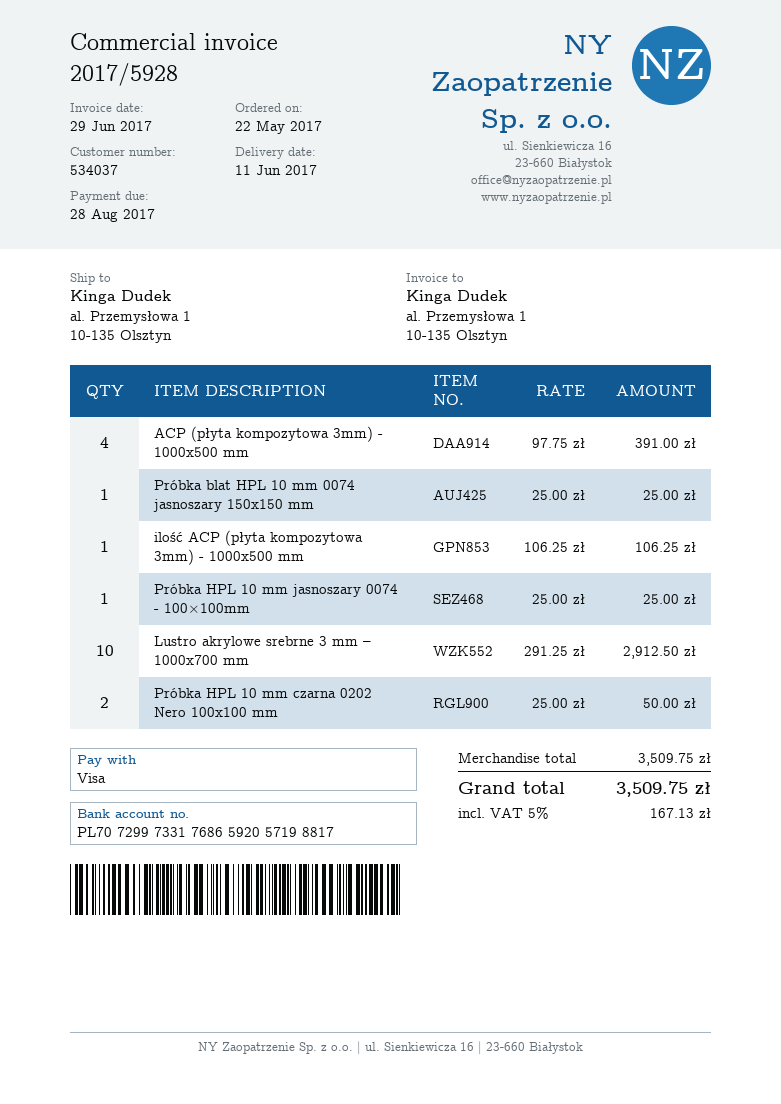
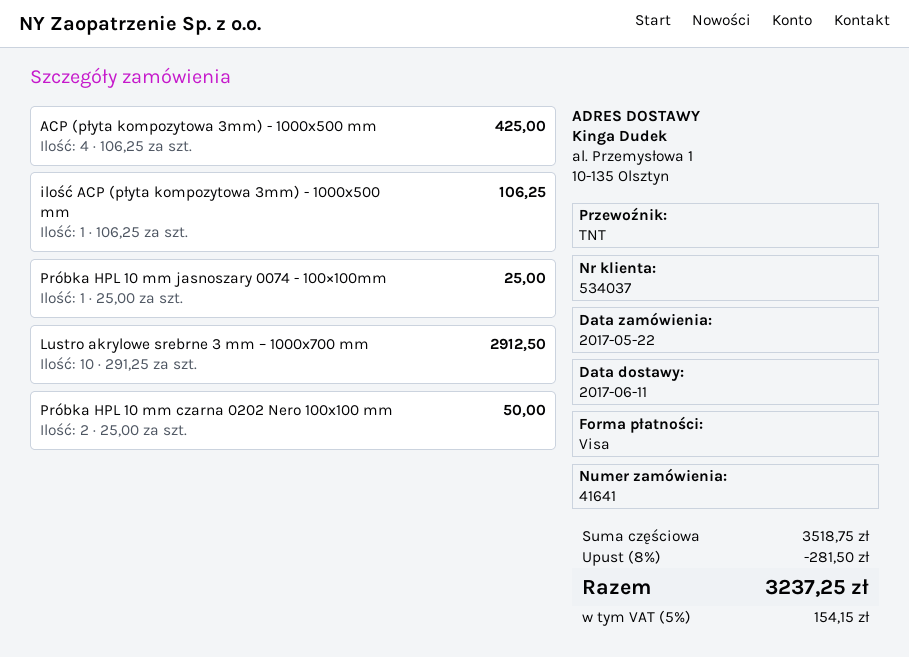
ACP (płyta kompozytowa 3mm) - 1000x500 mm: 4 x 97.75 = 391.00 -> 4 x 106.25 = 425.00
Próbka blat HPL 10 mm 0074 jasnoszary 150x150 mm: 1 x 25.00 = 25.00 -> none
subtotal: 3509.75 -> 3518.75
discount: none -> 8% = 281.50
tax: 5% = 167.13 -> 5% = 154.15
total: 3509.75 -> 3237.25

